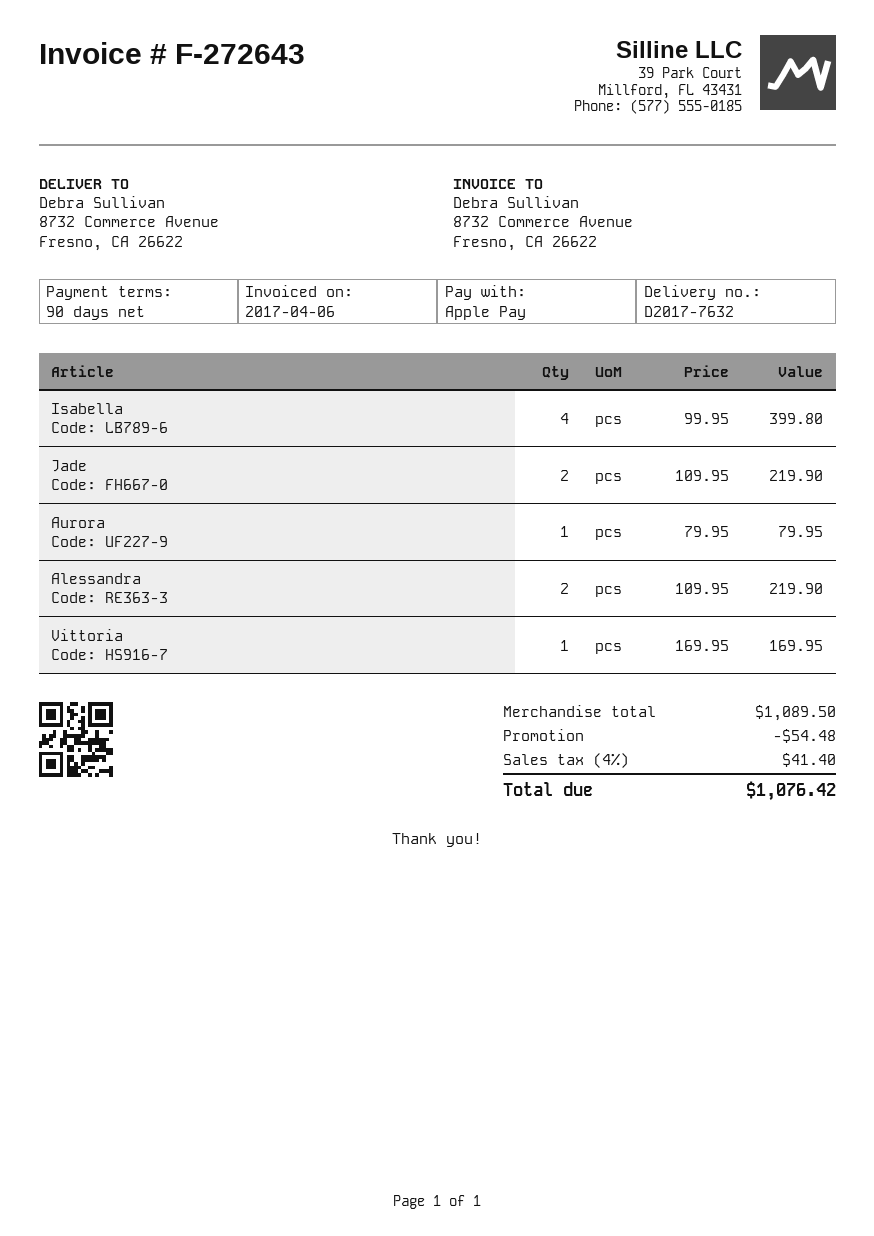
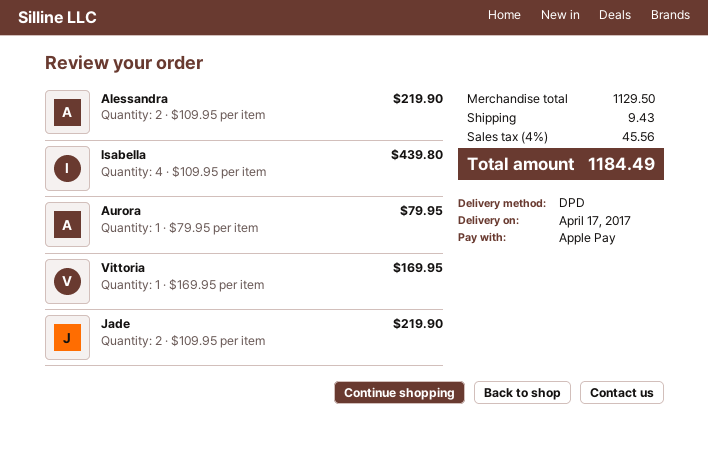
Isabella: 4 x 99.95 = 399.80 -> 4 x 109.95 = 439.80
subtotal: 1089.50 -> 1129.50
discount: 54.48 -> none
shipping: none -> 9.43
tax: 4% = 41.40 -> 4% = 45.56
total: 1076.42 -> 1184.49

